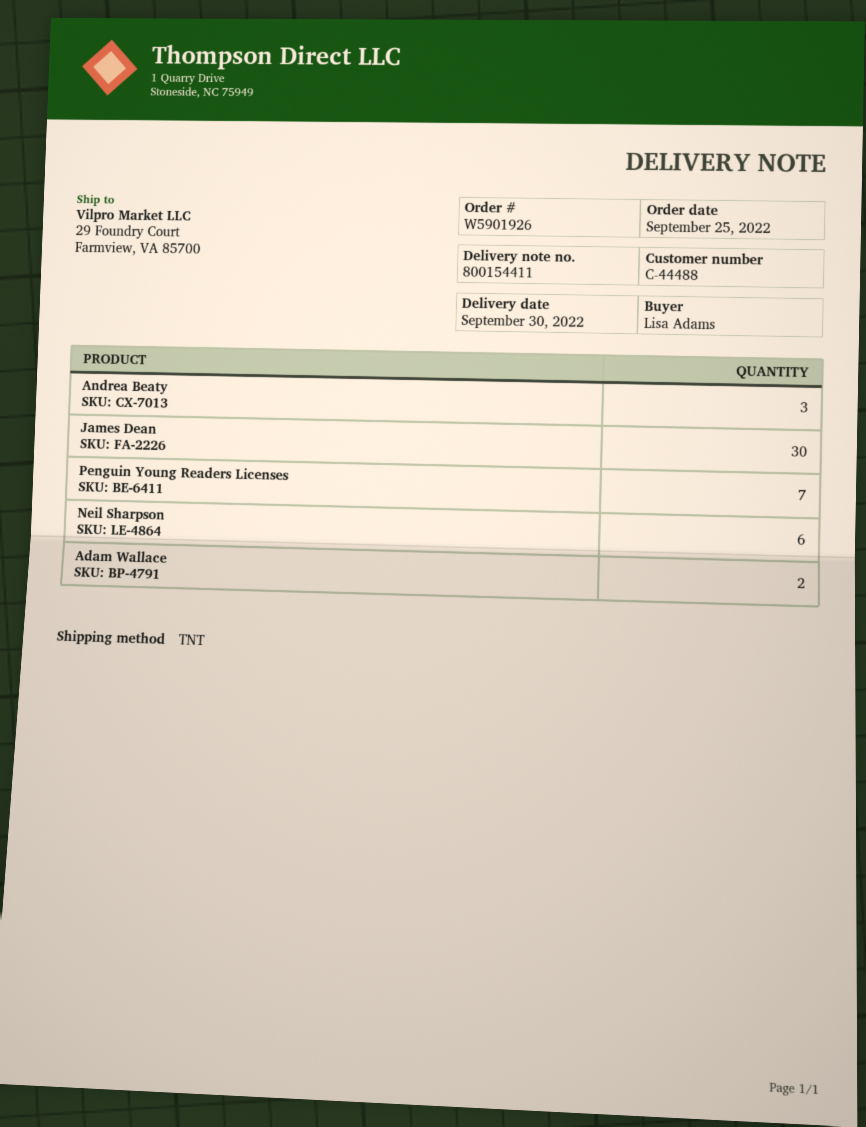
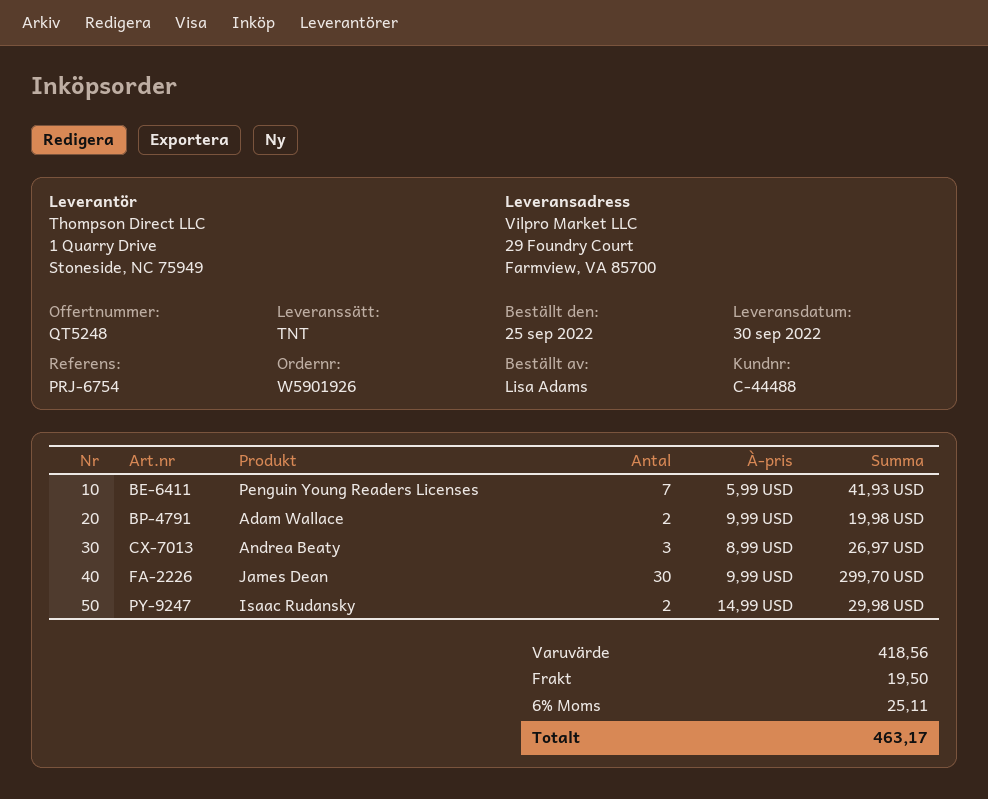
Neil Sharpson: 6 -> none
Isaac Rudansky: none -> 2

